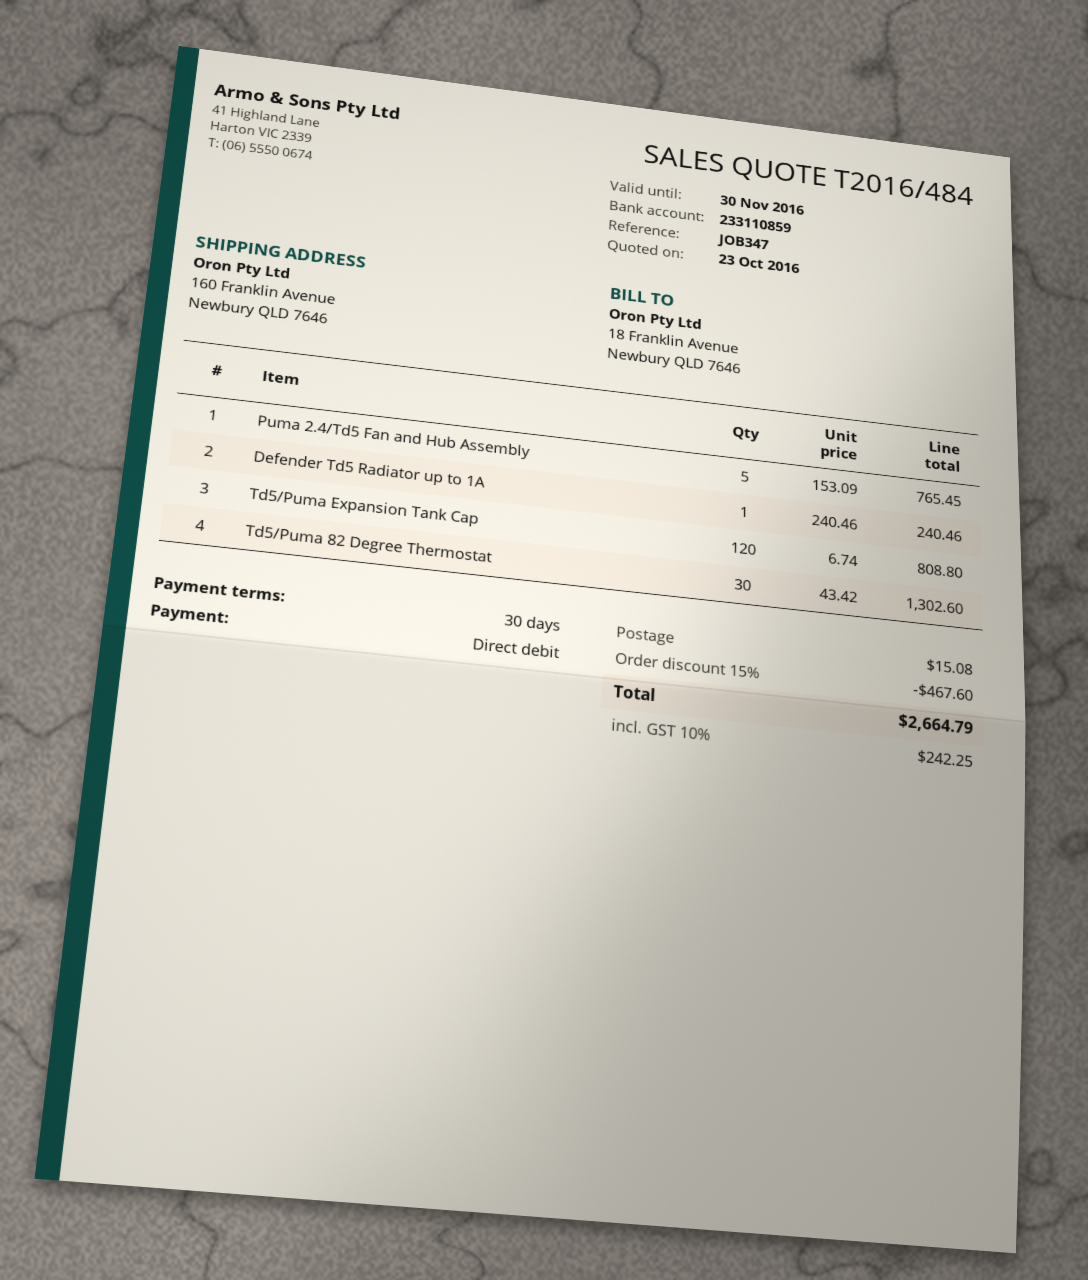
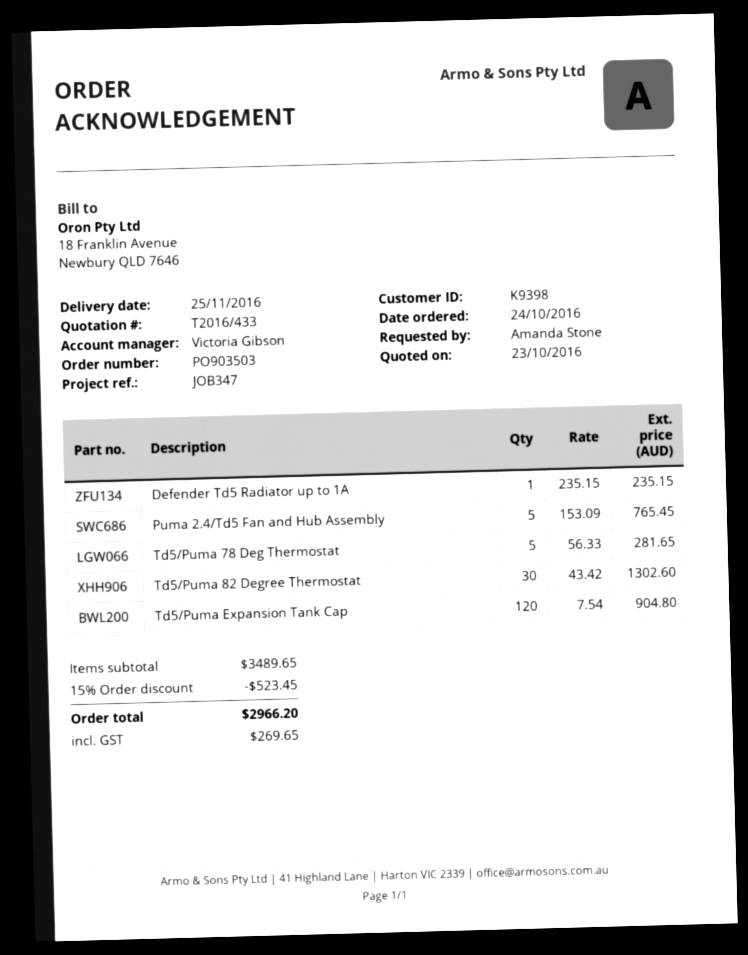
quote number: T2016/484 -> T2016/433
Defender Td5 Radiator up to 1A: 1 x 240.46 = 240.46 -> 1 x 235.15 = 235.15
Td5/Puma Expansion Tank Cap: 120 x 6.74 = 808.80 -> 120 x 7.54 = 904.80
Td5/Puma 78 Deg Thermostat: none -> 5 x 56.33 = 281.65
discount: 15% = 467.60 -> 15% = 523.45
shipping: 15.08 -> none
tax: 242.25 -> 269.65
total: 2664.79 -> 2966.20

